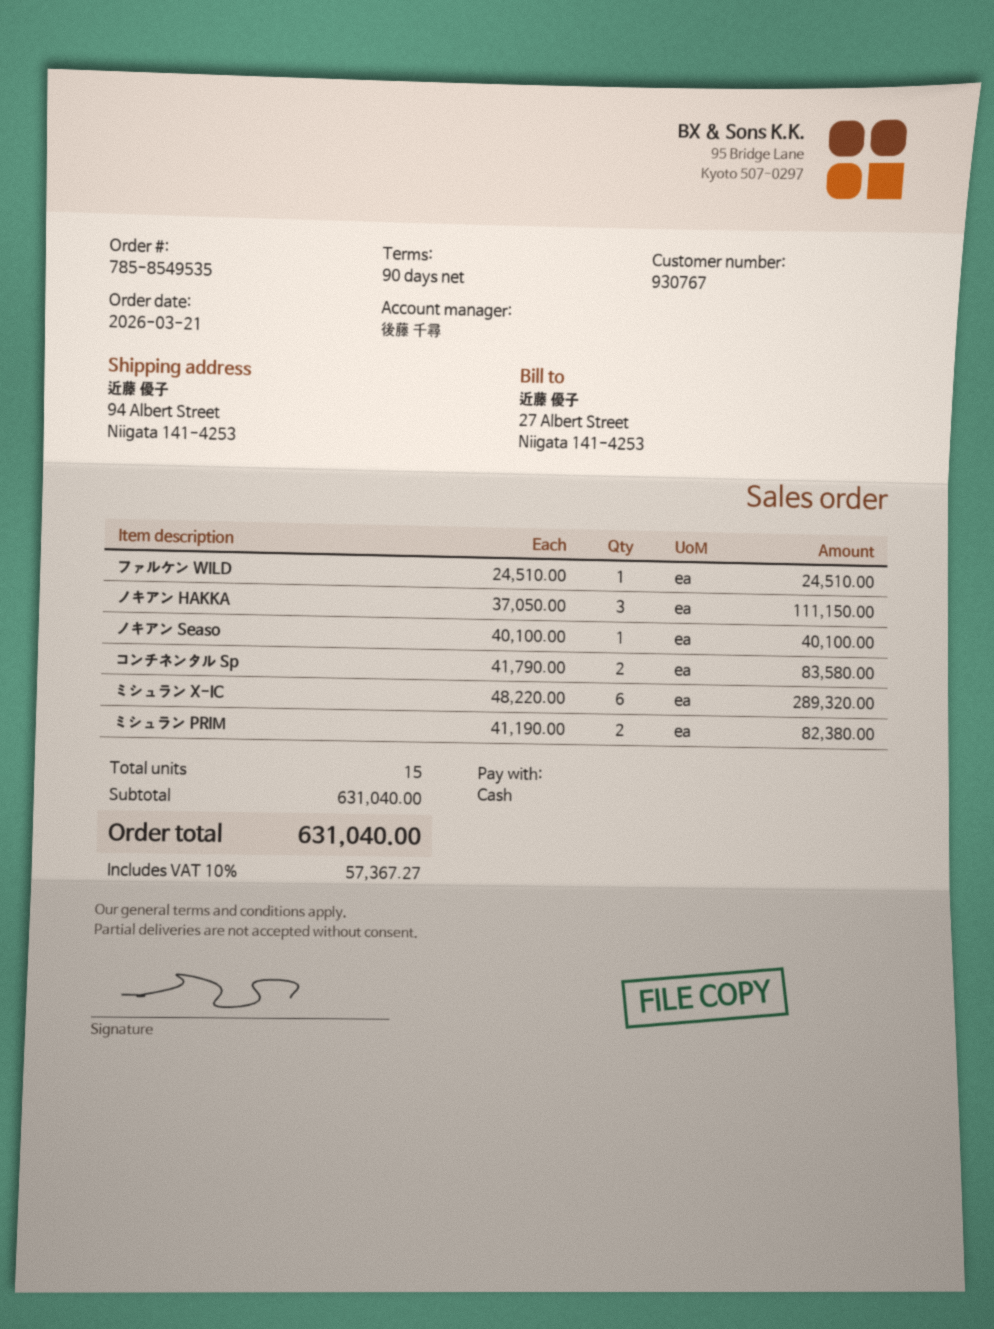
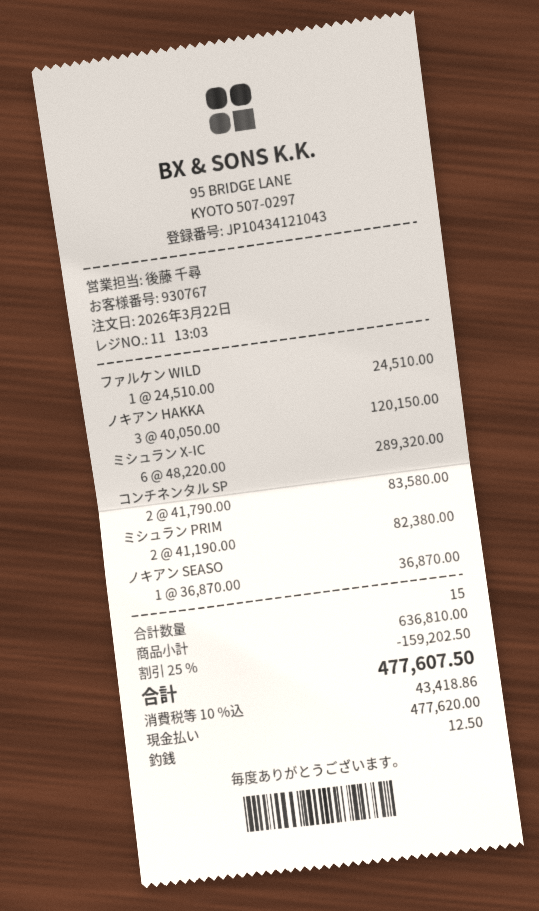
order date: 2026-03-21 -> 2026-03-22
ノキアン HAKKA: 3 x 37050.00 = 111150.00 -> 3 x 40050.00 = 120150.00
ノキアン Seaso: 1 x 40100.00 = 40100.00 -> 1 x 36870.00 = 36870.00
subtotal: 631040.00 -> 636810.00
discount: none -> 25% = 159202.50
tax: 10% = 57367.27 -> 10% = 43418.86
total: 631040.00 -> 477607.50

